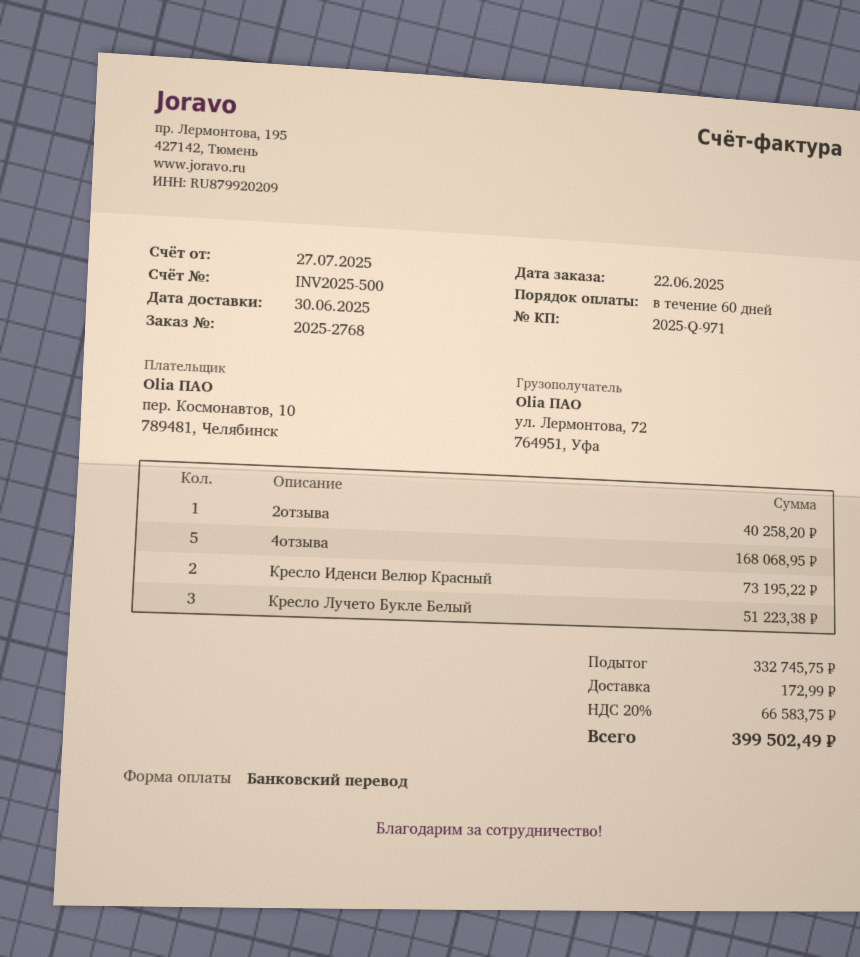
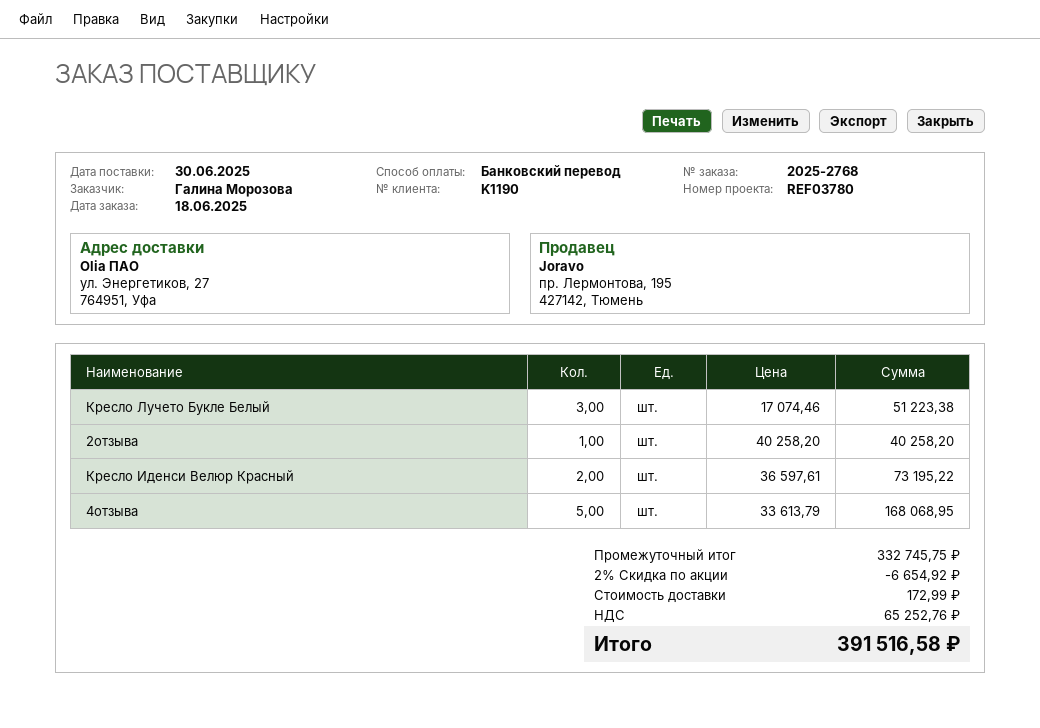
order date: 2025-06-22 -> 2025-06-18
ship to: ул. Лермонтова, 72, 764951, Уфа -> ул. Энергетиков, 27, 764951, Уфа
discount: none -> 2% = 6654.92
tax: 66583.75 -> 65252.76
total: 399502.49 -> 391516.58

